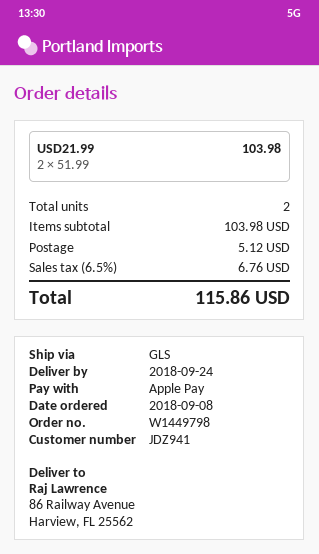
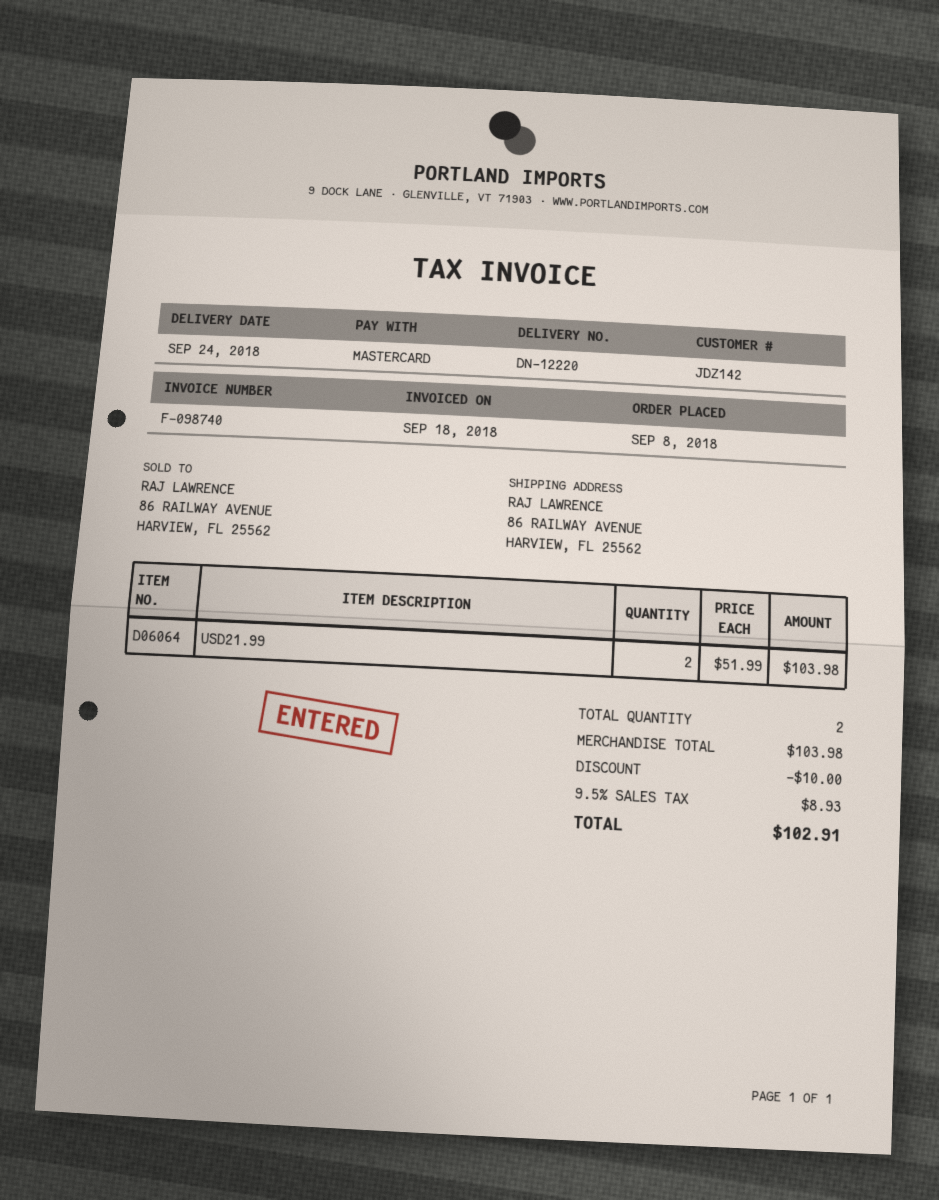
customer number: JDZ941 -> JDZ142
payment method: Apple Pay -> Mastercard
discount: none -> 10.00
shipping: 5.12 -> none
tax: 6.5% = 6.76 -> 9.5% = 8.93
total: 115.86 -> 102.91

